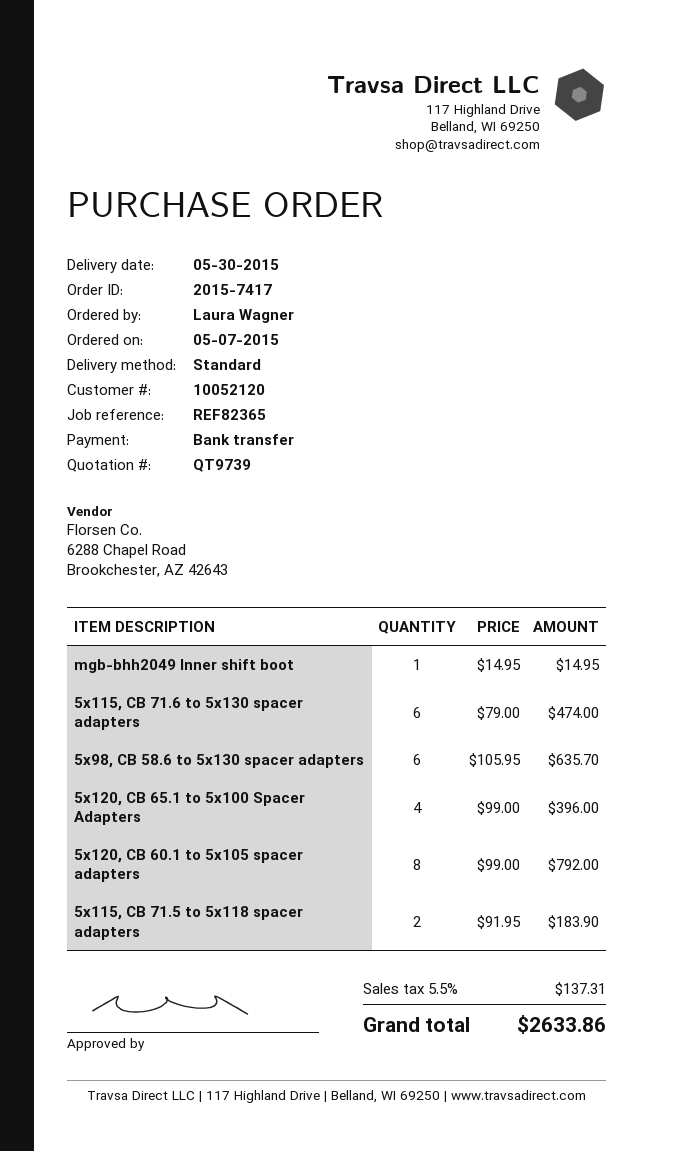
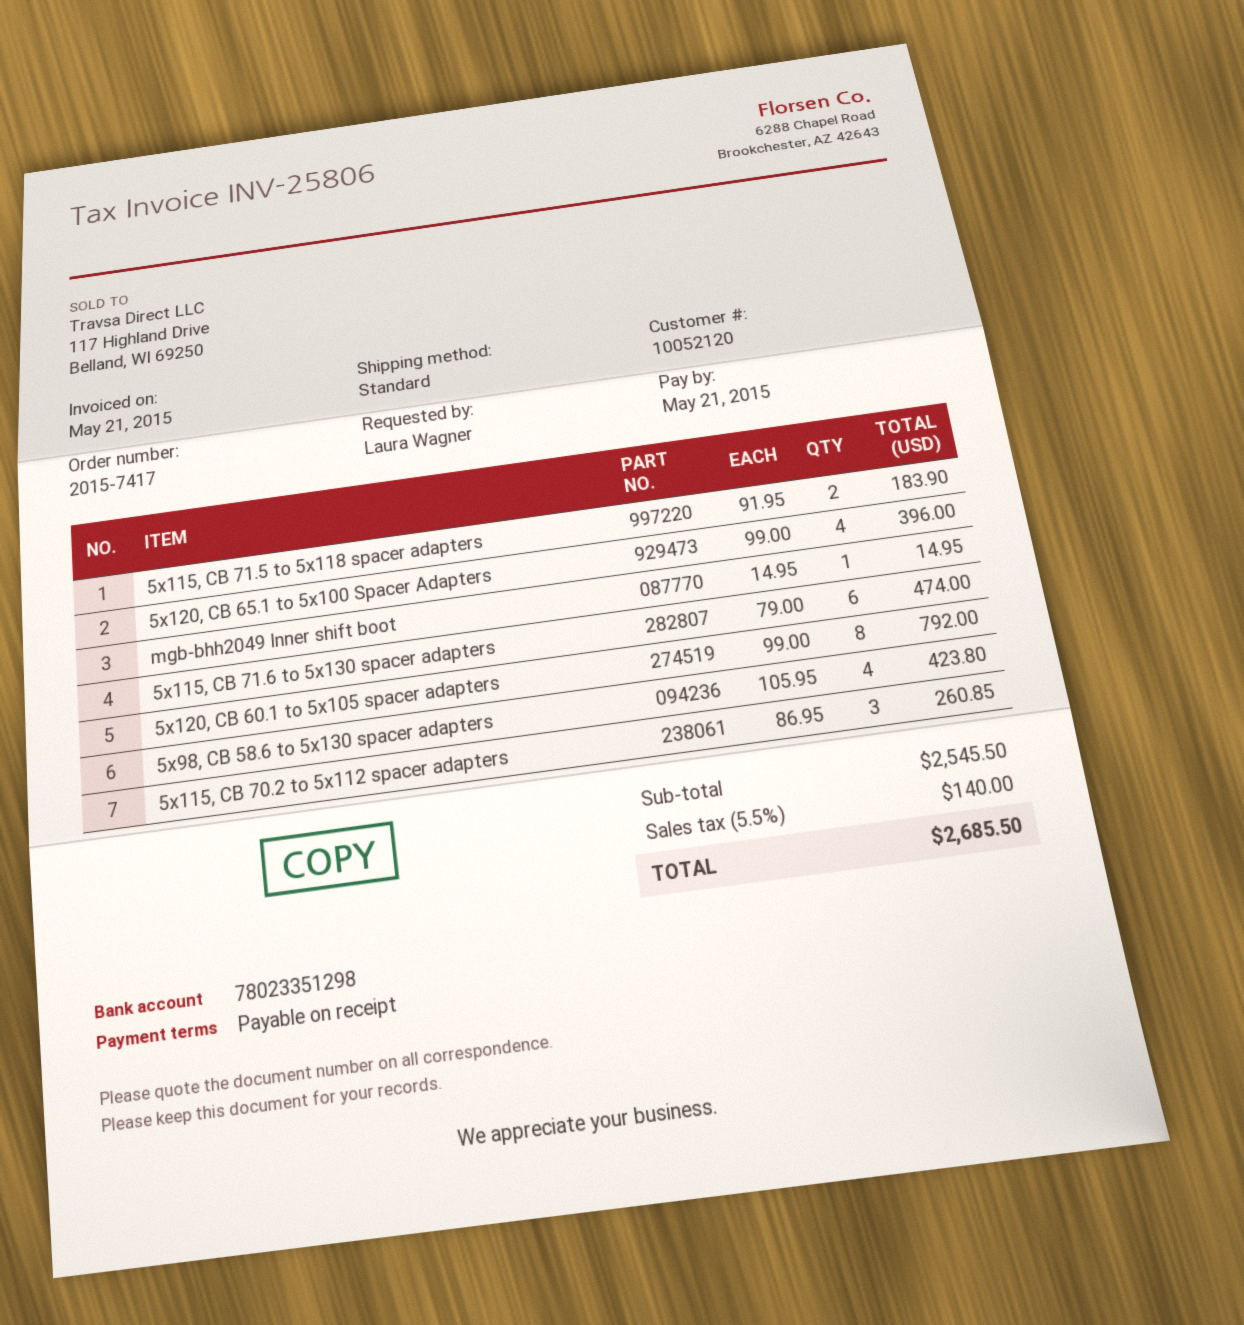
5x98, CB 58.6 to 5x130 spacer adapters: 6 x 105.95 = 635.70 -> 4 x 105.95 = 423.80
5x115, CB 70.2 to 5x112 spacer adapters: none -> 3 x 86.95 = 260.85
tax: 5.5% = 137.31 -> 5.5% = 140.00
total: 2633.86 -> 2685.50

